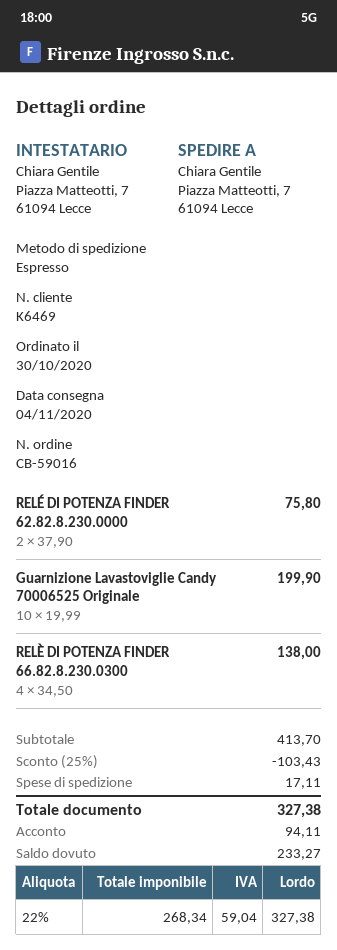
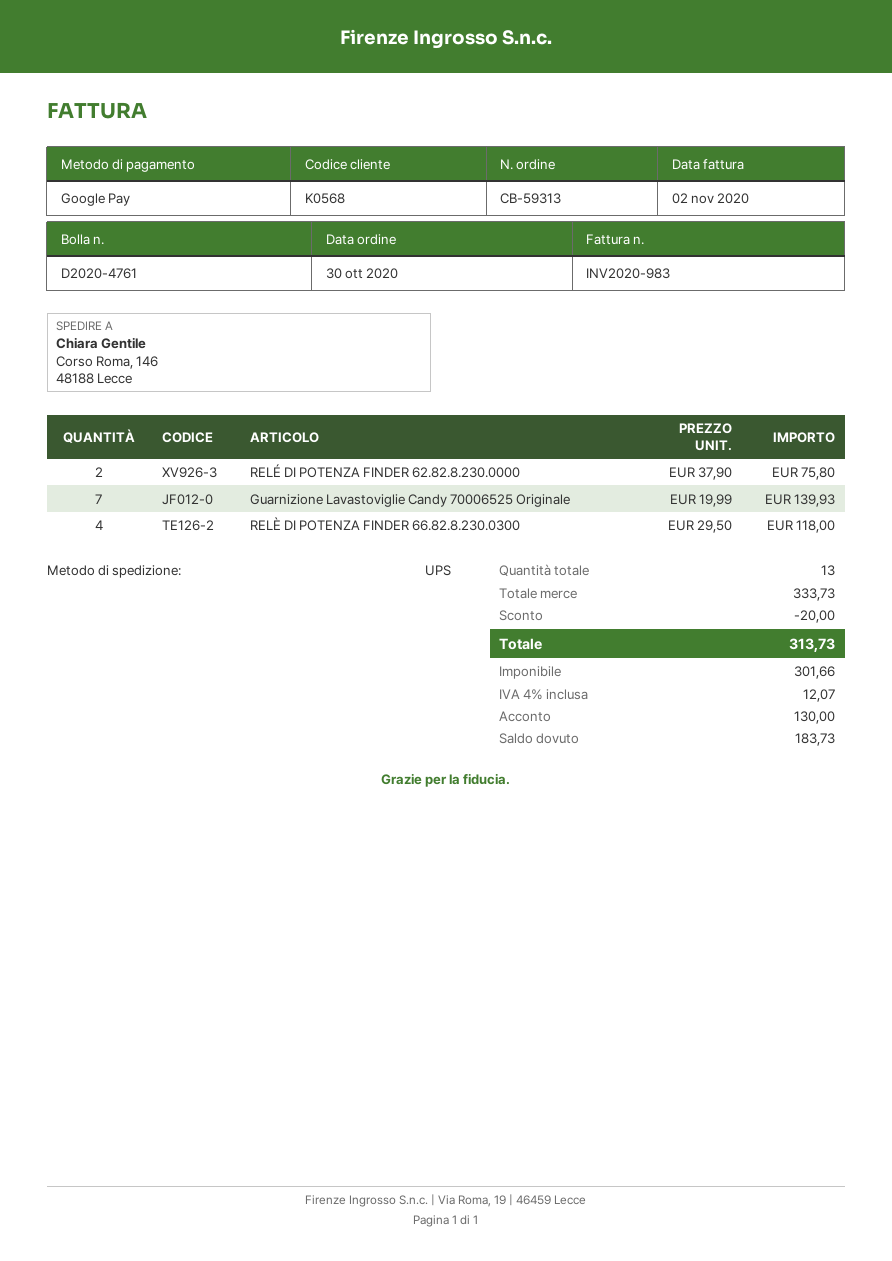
order number: CB-59016 -> CB-59313
customer number: K6469 -> K0568
shipping method: express -> UPS
ship to: Piazza Matteotti, 7, 61094 Lecce -> Corso Roma, 146, 48188 Lecce
Guarnizione Lavastoviglie Candy 70006525 Originale: 10 x 19.99 = 199.90 -> 7 x 19.99 = 139.93
RELÈ DI POTENZA FINDER 66.82.8.230.0300: 4 x 34.50 = 138.00 -> 4 x 29.50 = 118.00
subtotal: 413.70 -> 333.73
discount: 103.43 -> 20.00
shipping: 17.11 -> none
net: 268.34 -> 301.66
tax: 22% = 59.04 -> 4% = 12.07
total: 327.38 -> 313.73
deposit: 94.11 -> 130.00
balance: 233.27 -> 183.73

